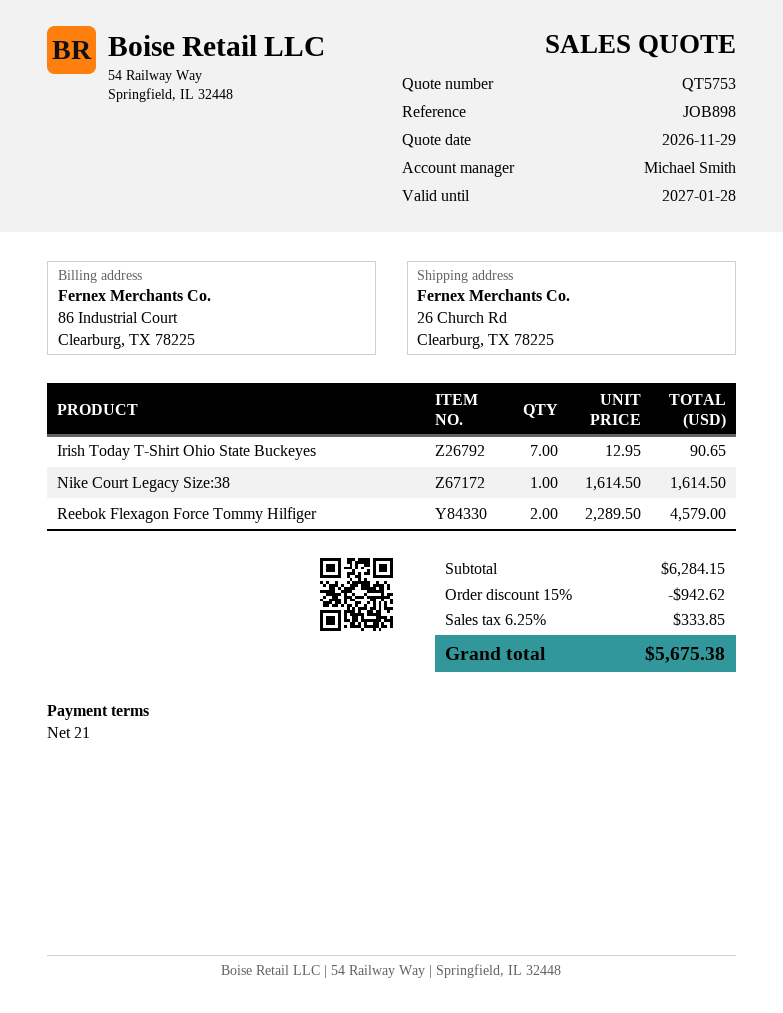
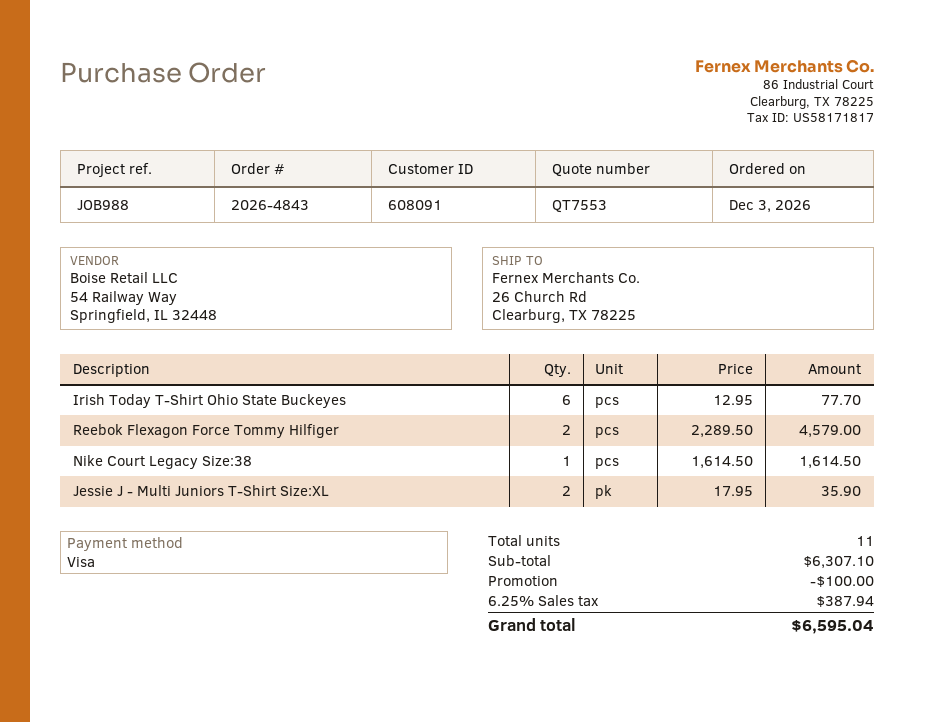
quote number: QT5753 -> QT7553
reference: JOB898 -> JOB988
Irish Today T-Shirt Ohio State Buckeyes: 7 x 12.95 = 90.65 -> 6 x 12.95 = 77.70
Jessie J - Multi Juniors T-Shirt Size:XL: none -> 2 x 17.95 = 35.90
subtotal: 6284.15 -> 6307.10
discount: 942.62 -> 100.00
tax: 6.25% = 333.85 -> 6.25% = 387.94
total: 5675.38 -> 6595.04

